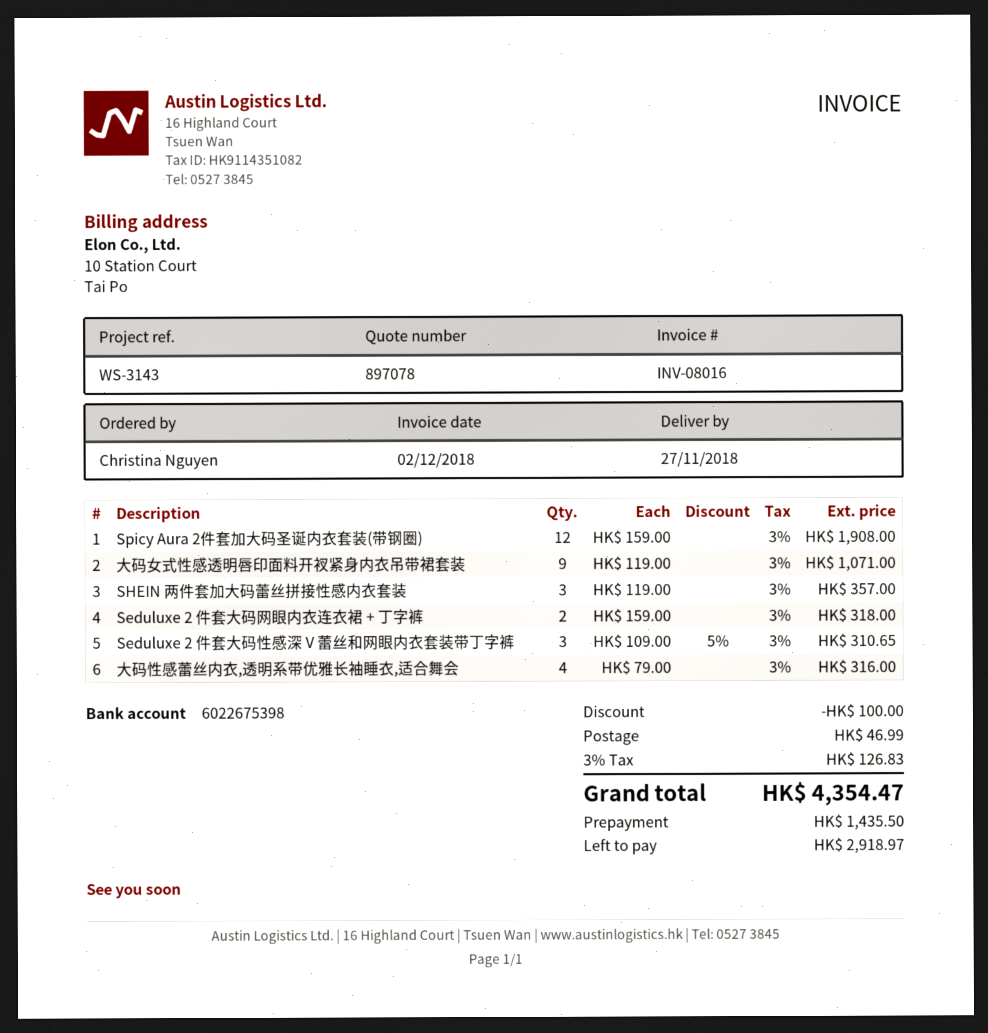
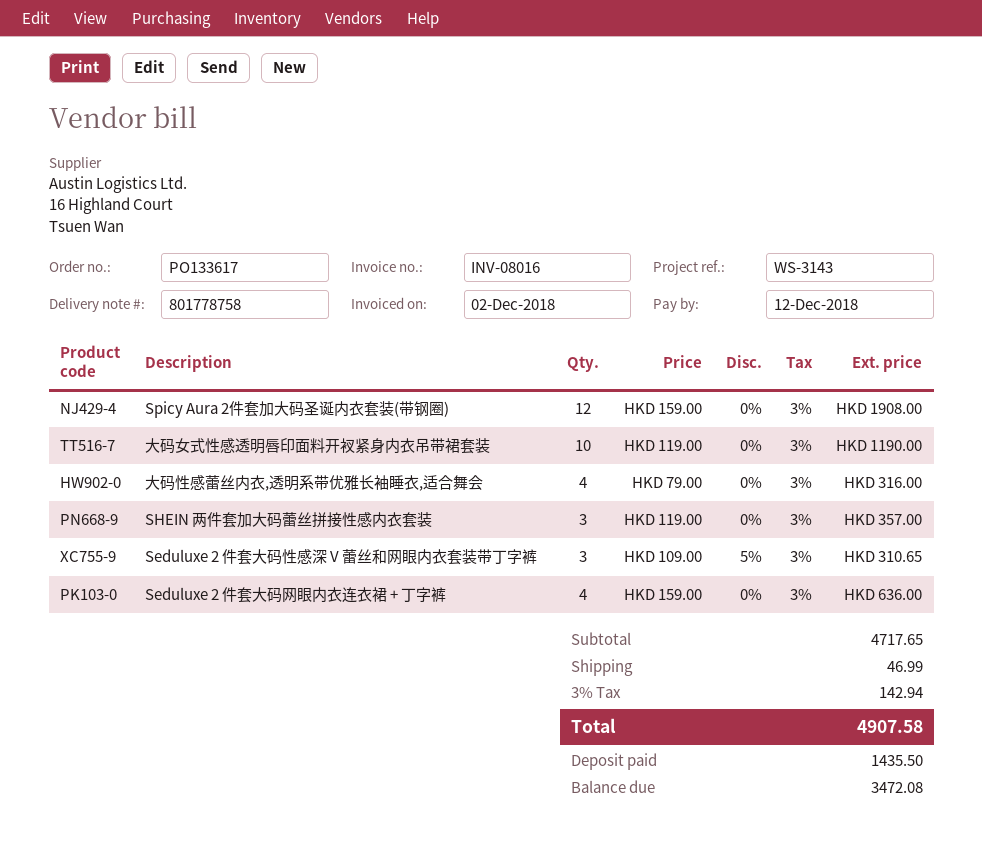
大码女式性感透明唇印面料开衩紧身内衣吊带裙套装: 9 x 119.00 = 1071.00 -> 10 x 119.00 = 1190.00
Seduluxe 2 件套大码网眼内衣连衣裙 + 丁字裤: 2 x 159.00 = 318.00 -> 4 x 159.00 = 636.00
discount: 100.00 -> none
tax: 3% = 126.83 -> 3% = 142.94
total: 4354.47 -> 4907.58
balance: 2918.97 -> 3472.08

